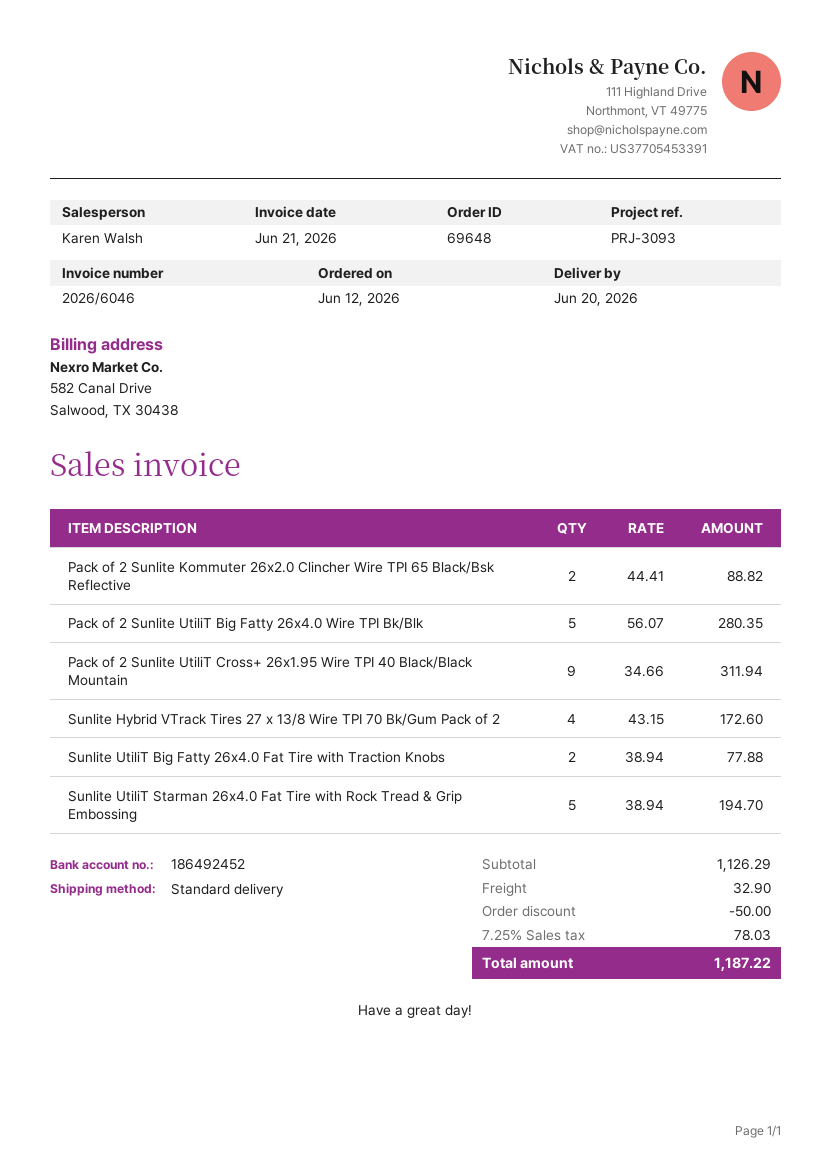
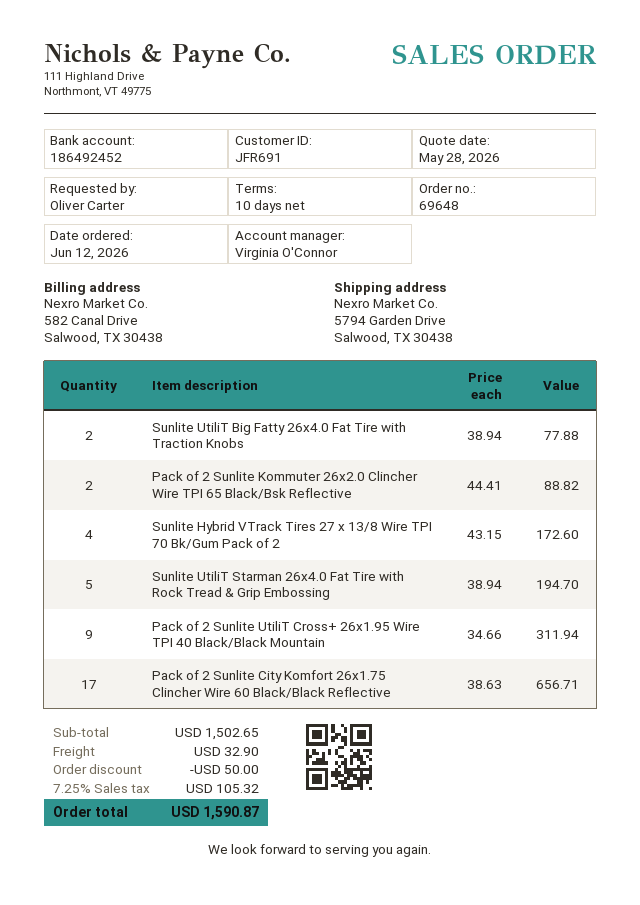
sales rep: Karen Walsh -> Virginia O'Connor
Pack of 2 Sunlite UtiliT Big Fatty 26x4.0 Wire TPI Bk/Blk: 5 x 56.07 = 280.35 -> none
Pack of 2 Sunlite City Komfort 26x1.75 Clincher Wire 60 Black/Black Reflective: none -> 17 x 38.63 = 656.71
subtotal: 1126.29 -> 1502.65
tax: 7.25% = 78.03 -> 7.25% = 105.32
total: 1187.22 -> 1590.87

